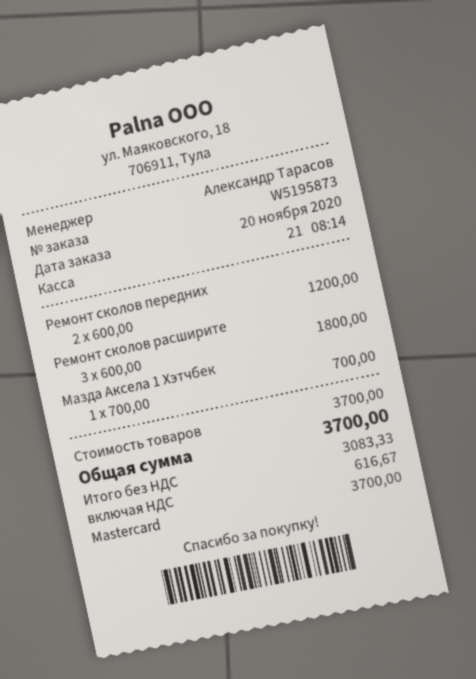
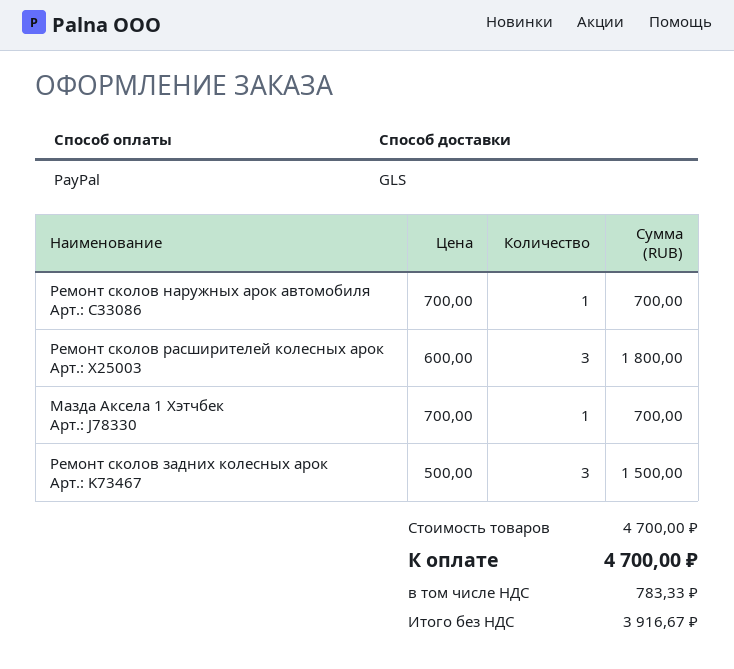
payment method: Mastercard -> PayPal
Ремонт сколов передних: 2 x 600.00 = 1200.00 -> none
Ремонт сколов наружных арок автомобиля: none -> 1 x 700.00 = 700.00
Ремонт сколов задних колесных арок: none -> 3 x 500.00 = 1500.00
subtotal: 3700.00 -> 4700.00
net: 3083.33 -> 3916.67
tax: 616.67 -> 783.33
total: 3700.00 -> 4700.00

